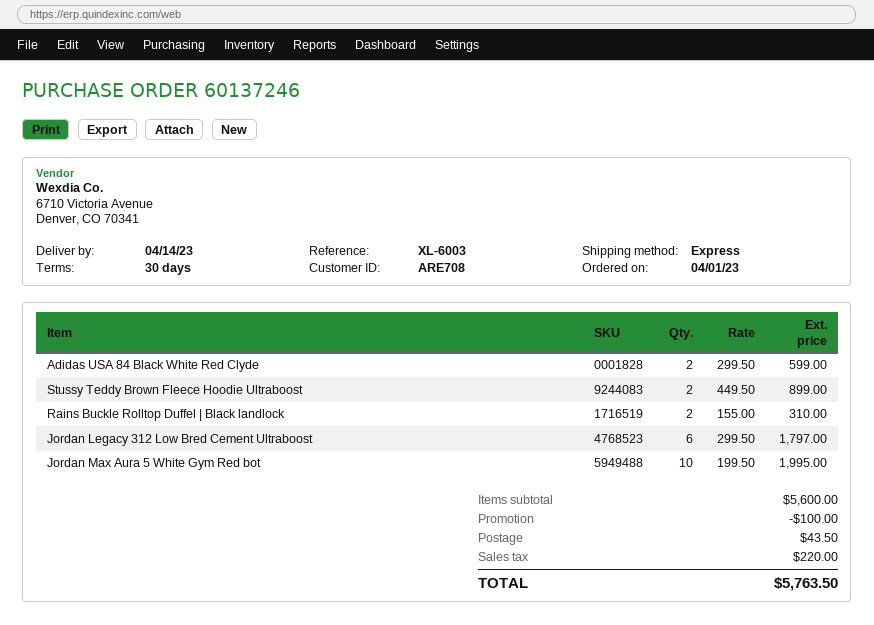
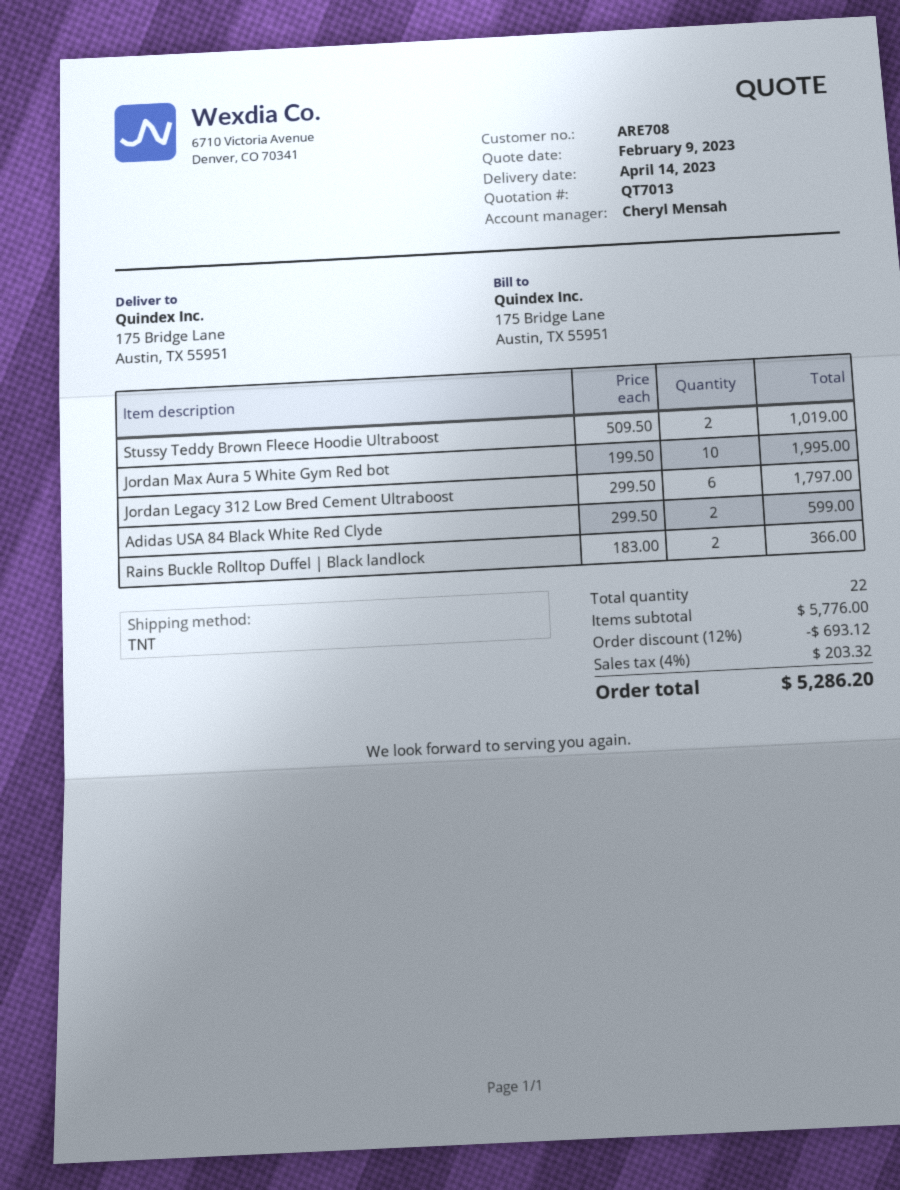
shipping method: express -> TNT
Stussy Teddy Brown Fleece Hoodie Ultraboost: 2 x 449.50 = 899.00 -> 2 x 509.50 = 1019.00
Rains Buckle Rolltop Duffel | Black landlock: 2 x 155.00 = 310.00 -> 2 x 183.00 = 366.00
subtotal: 5600.00 -> 5776.00
discount: 100.00 -> 693.12
shipping: 43.50 -> none
tax: 220.00 -> 203.32
total: 5763.50 -> 5286.20

